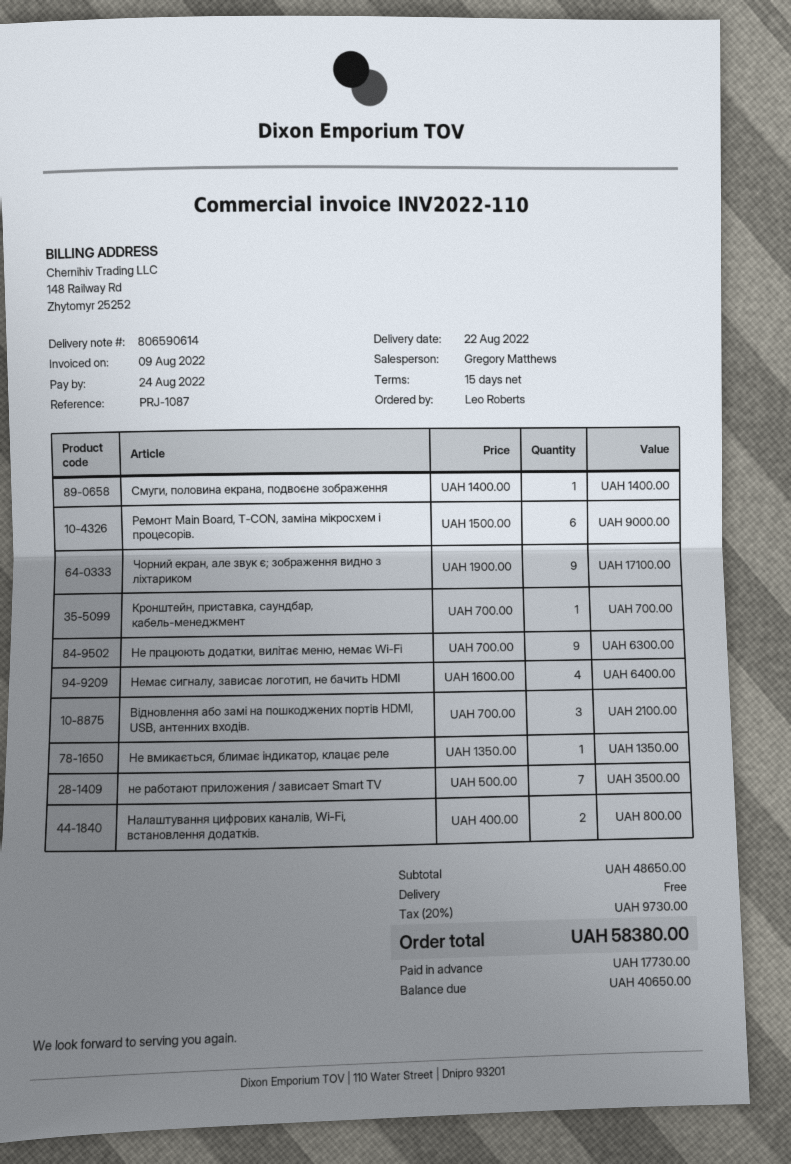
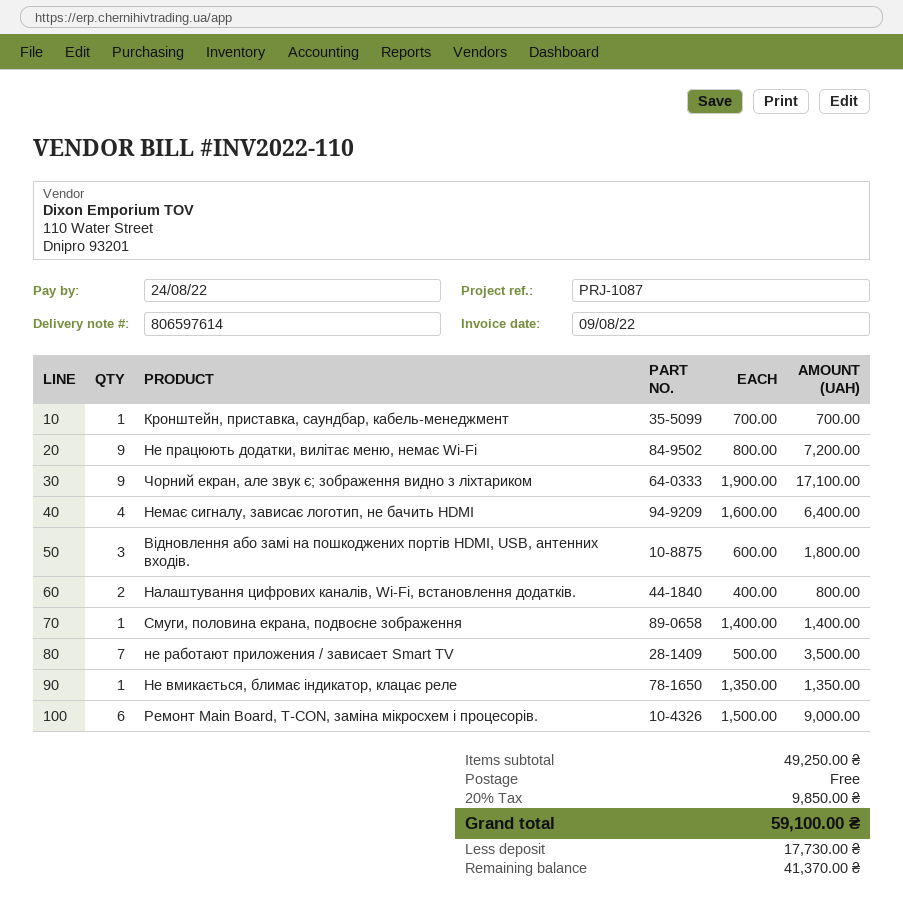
delivery note number: 806590614 -> 806597614
Не працюють додатки, вилітає меню, немає Wi-Fi: 9 x 700.00 = 6300.00 -> 9 x 800.00 = 7200.00
Відновлення або замі на пошкоджених портів HDMI, USB, антенних входів.: 3 x 700.00 = 2100.00 -> 3 x 600.00 = 1800.00
subtotal: 48650.00 -> 49250.00
tax: 20% = 9730.00 -> 20% = 9850.00
total: 58380.00 -> 59100.00
balance: 40650.00 -> 41370.00

